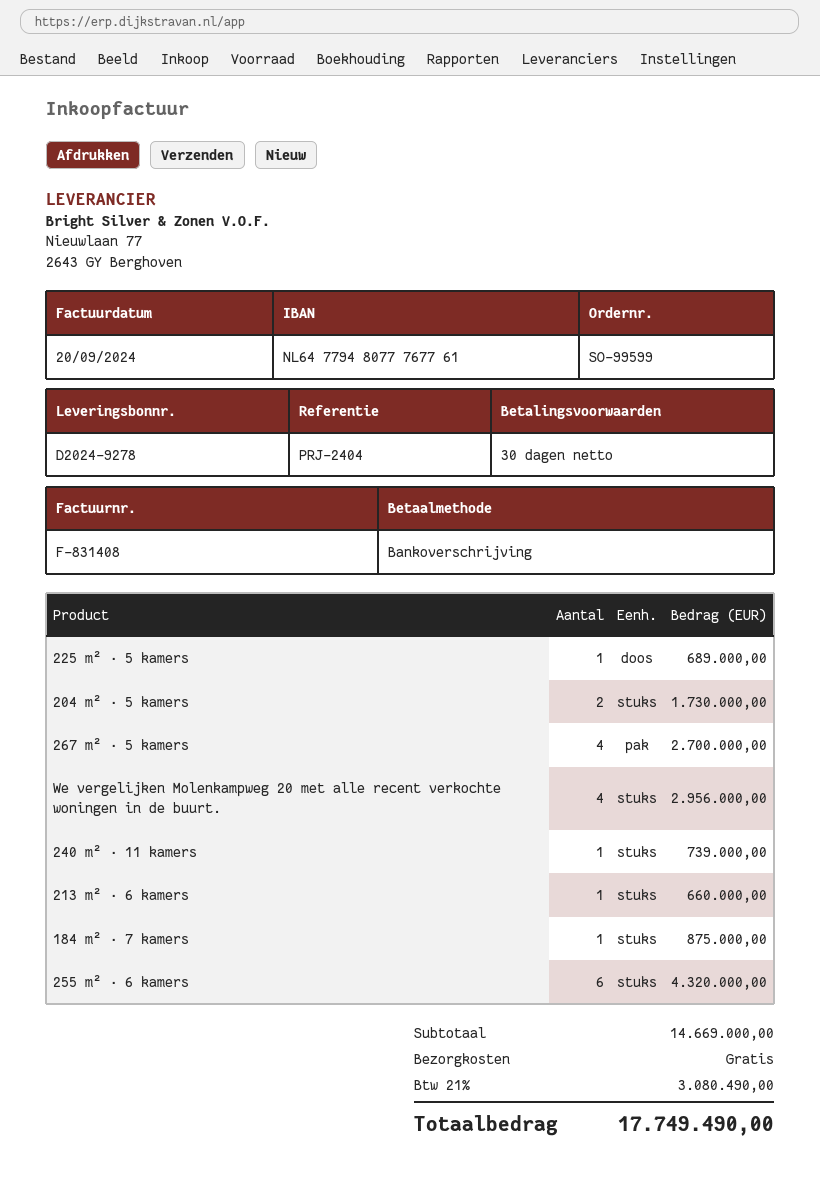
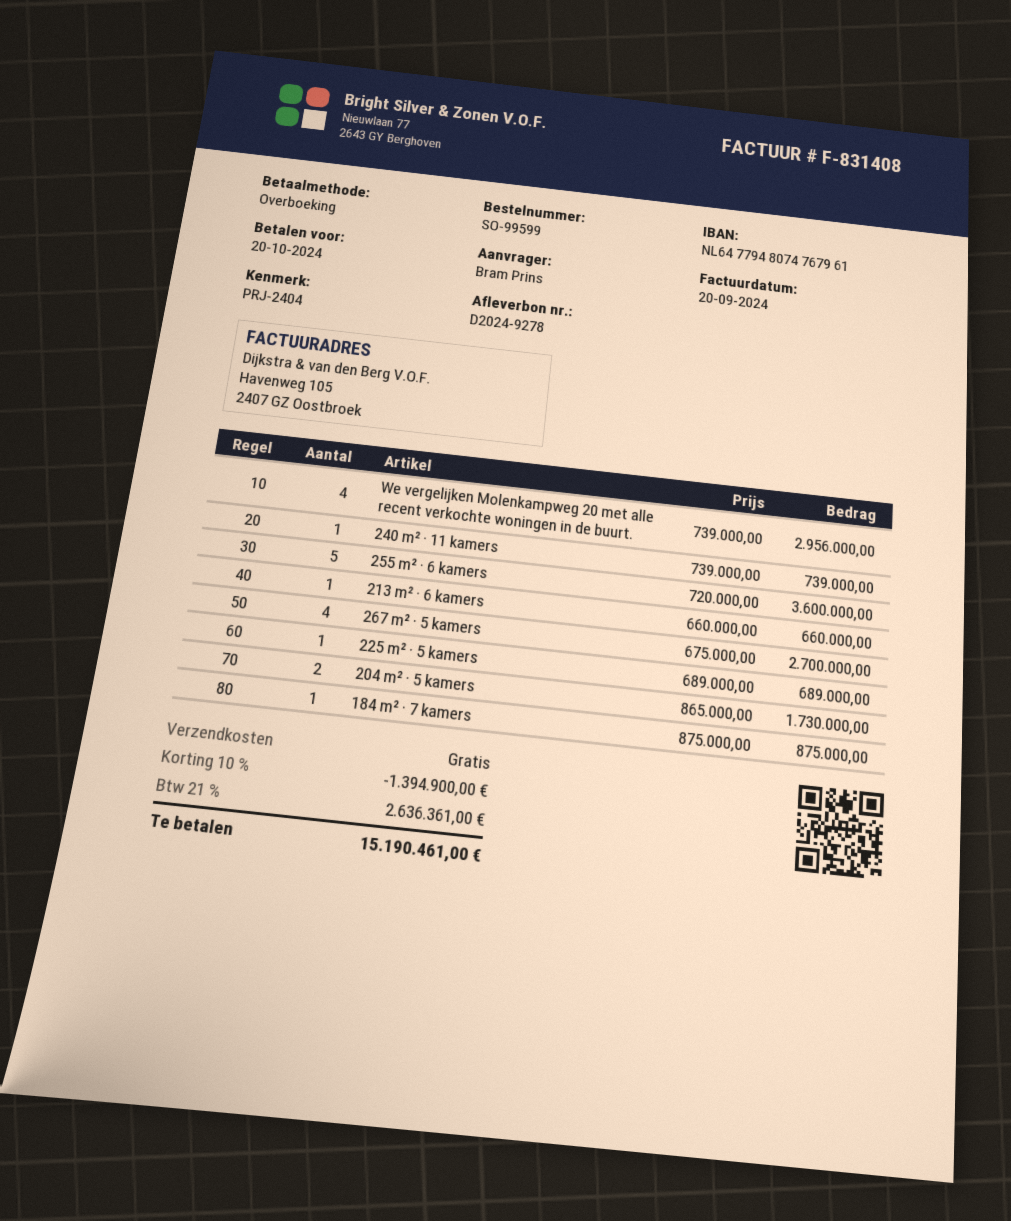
bank account: NL6477948077767761 -> NL6477948074767961
255 m² · 6 kamers: 6 for 4320000.00 -> 5 for 3600000.00
discount: none -> 10% = 1394900.00
tax: 21% = 3080490.00 -> 21% = 2636361.00
total: 17749490.00 -> 15190461.00

